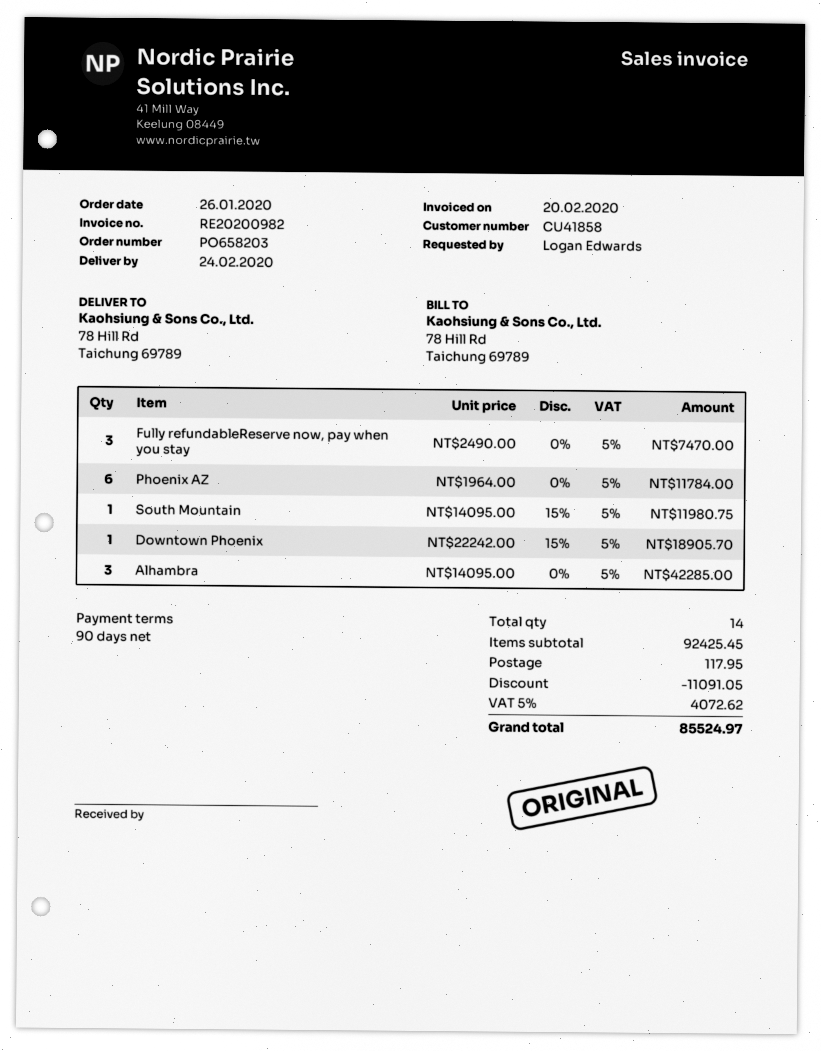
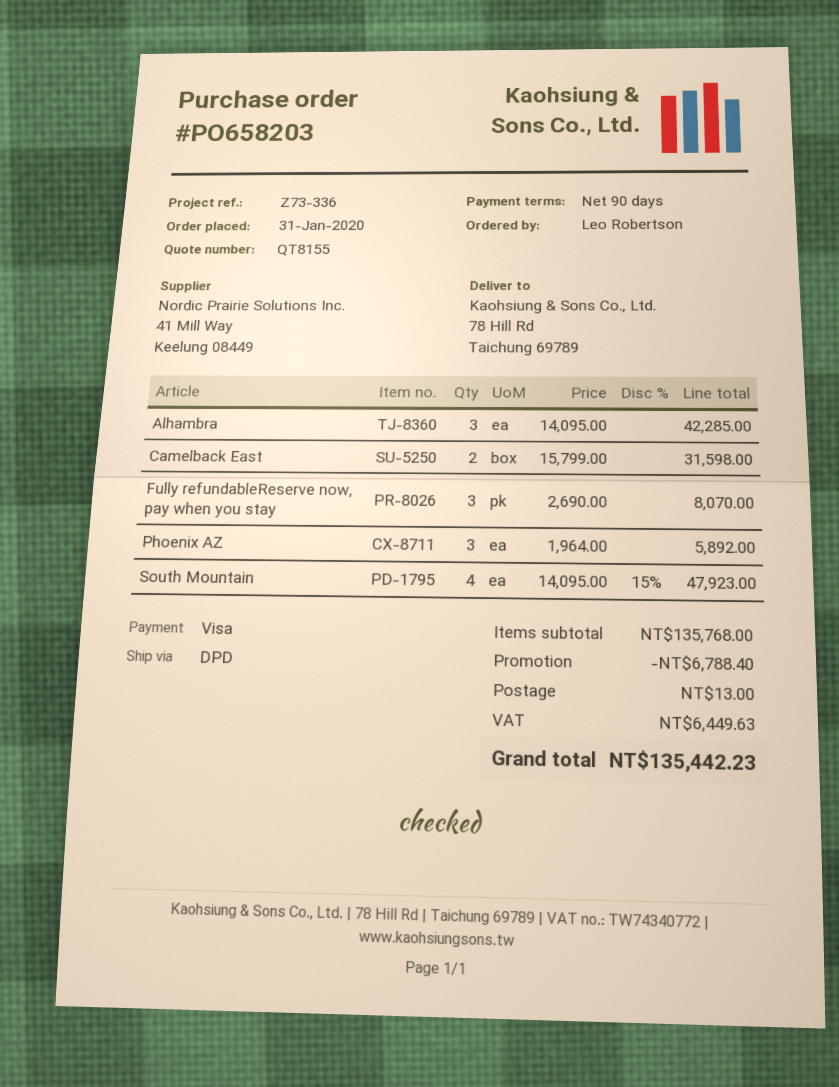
order date: 2020-01-26 -> 2020-01-31
ordered by: Logan Edwards -> Leo Robertson
Fully refundableReserve now, pay when you stay: 3 x 2490.00 = 7470.00 -> 3 x 2690.00 = 8070.00
Phoenix AZ: 6 x 1964.00 = 11784.00 -> 3 x 1964.00 = 5892.00
South Mountain: 1 x 14095.00 - 15% = 11980.75 -> 4 x 14095.00 - 15% = 47923.00
Downtown Phoenix: 1 x 22242.00 - 15% = 18905.70 -> none
Camelback East: none -> 2 x 15799.00 = 31598.00
subtotal: 92425.45 -> 135768.00
discount: 11091.05 -> 6788.40
shipping: 117.95 -> 13.00
tax: 4072.62 -> 6449.63
total: 85524.97 -> 135442.23

